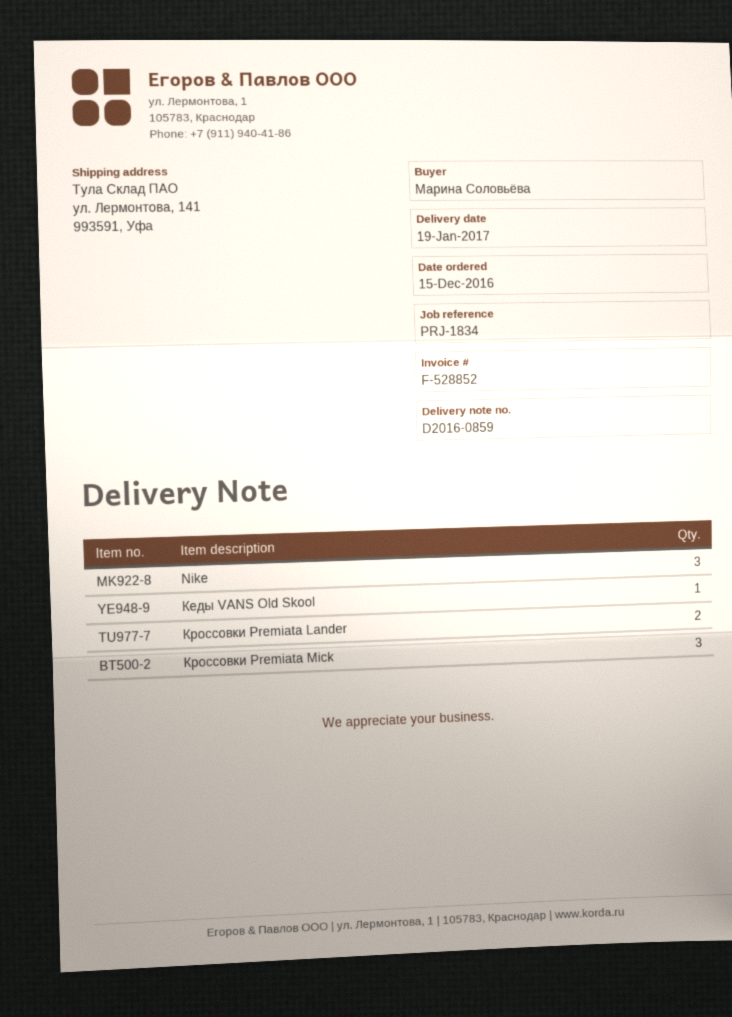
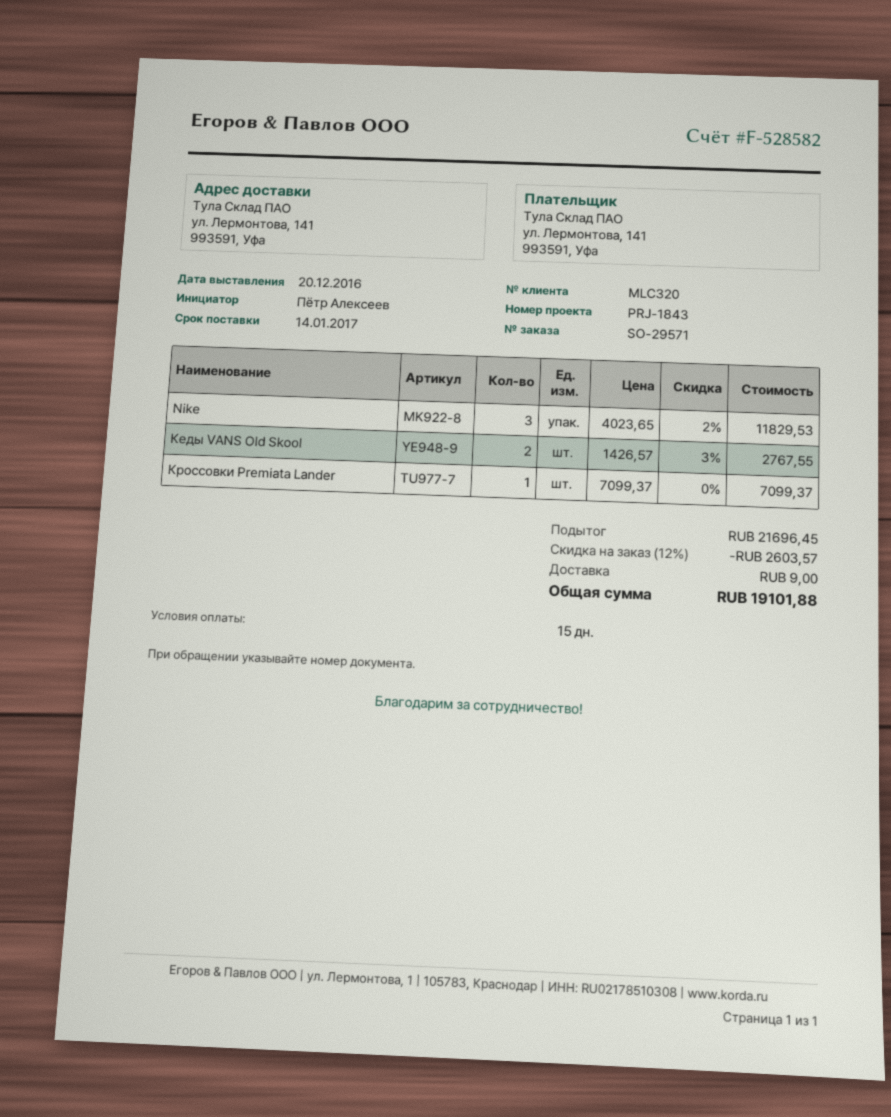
delivery date: 2017-01-19 -> 2017-01-14
invoice number: F-528852 -> F-528582
reference: PRJ-1834 -> PRJ-1843
ordered by: Марина Соловьёва -> Пётр Алексеев
Кеды VANS Old Skool: 1 -> 2
Кроссовки Premiata Lander: 2 -> 1
Кроссовки Premiata Mick: 3 -> none

